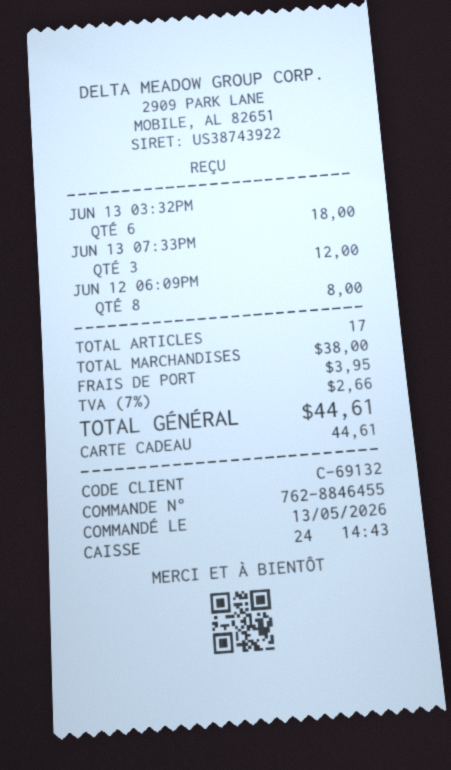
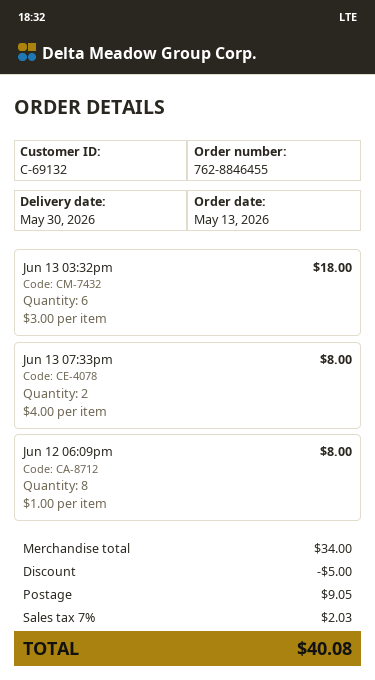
JUN 13 07:33PM: 3 for 12.00 -> 2 for 8.00
subtotal: 38.00 -> 34.00
discount: none -> 5.00
shipping: 3.95 -> 9.05
tax: 7% = 2.66 -> 7% = 2.03
total: 44.61 -> 40.08

